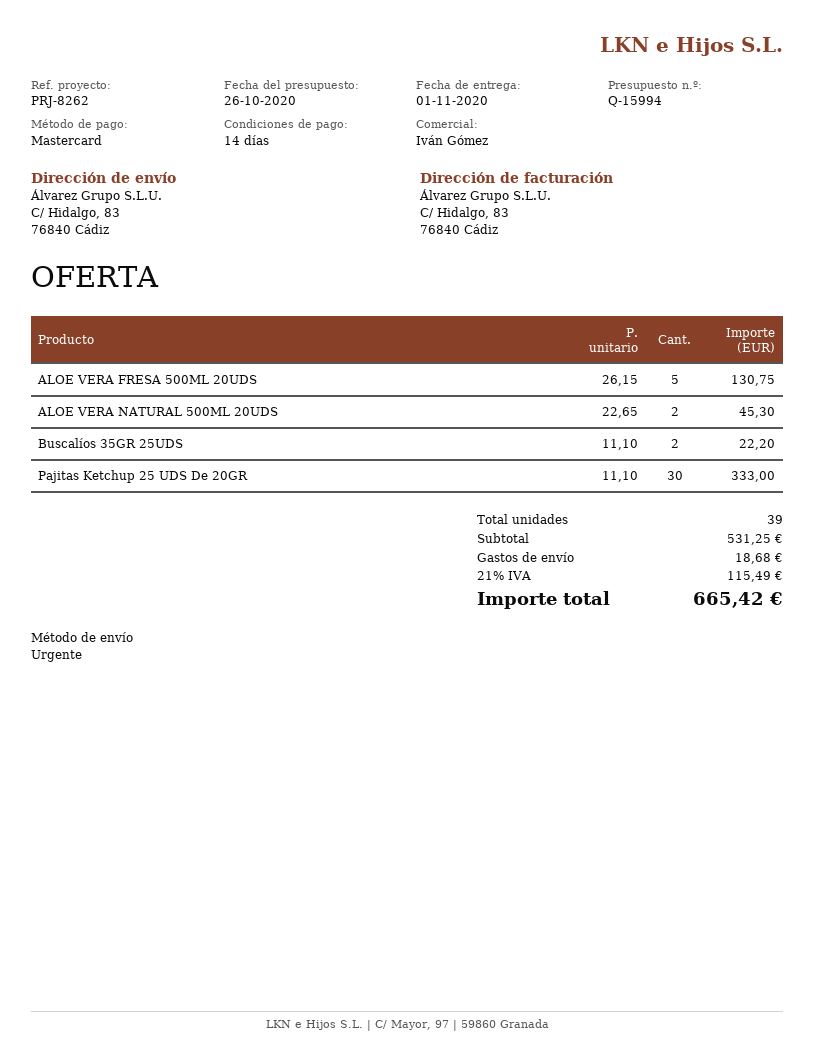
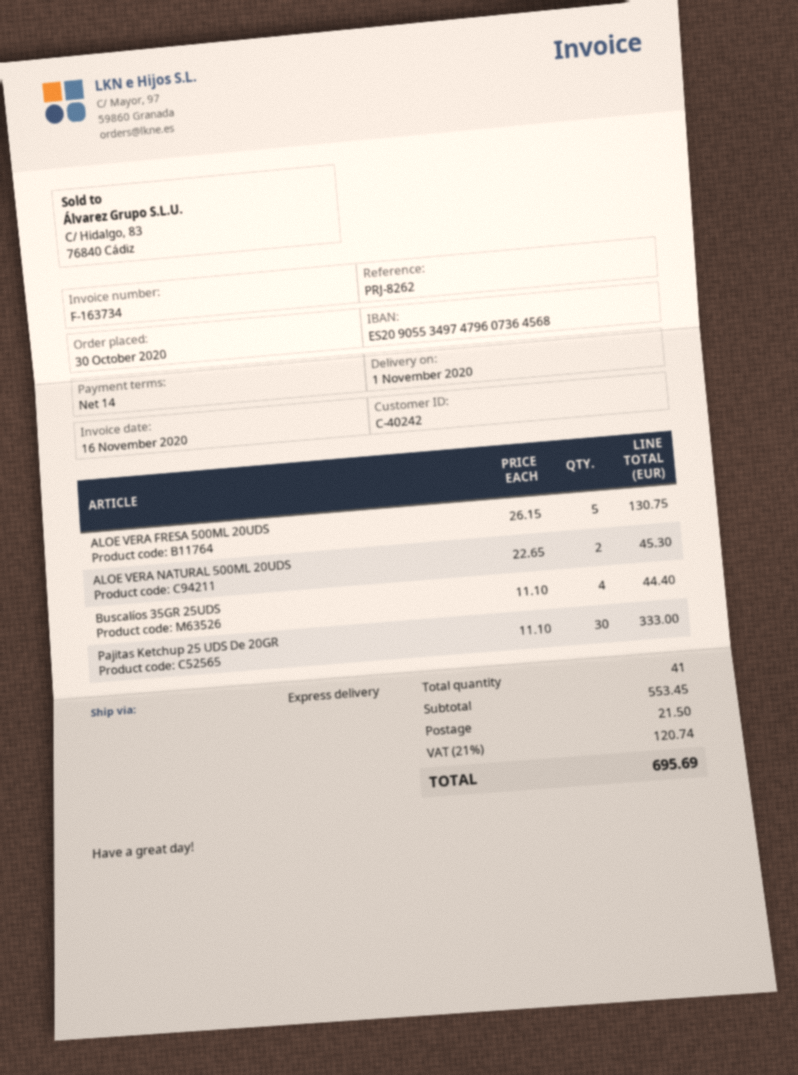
Buscalíos 35GR 25UDS: 2 x 11.10 = 22.20 -> 4 x 11.10 = 44.40
total quantity: 39 -> 41
subtotal: 531.25 -> 553.45
shipping: 18.68 -> 21.50
tax: 21% = 115.49 -> 21% = 120.74
total: 665.42 -> 695.69

